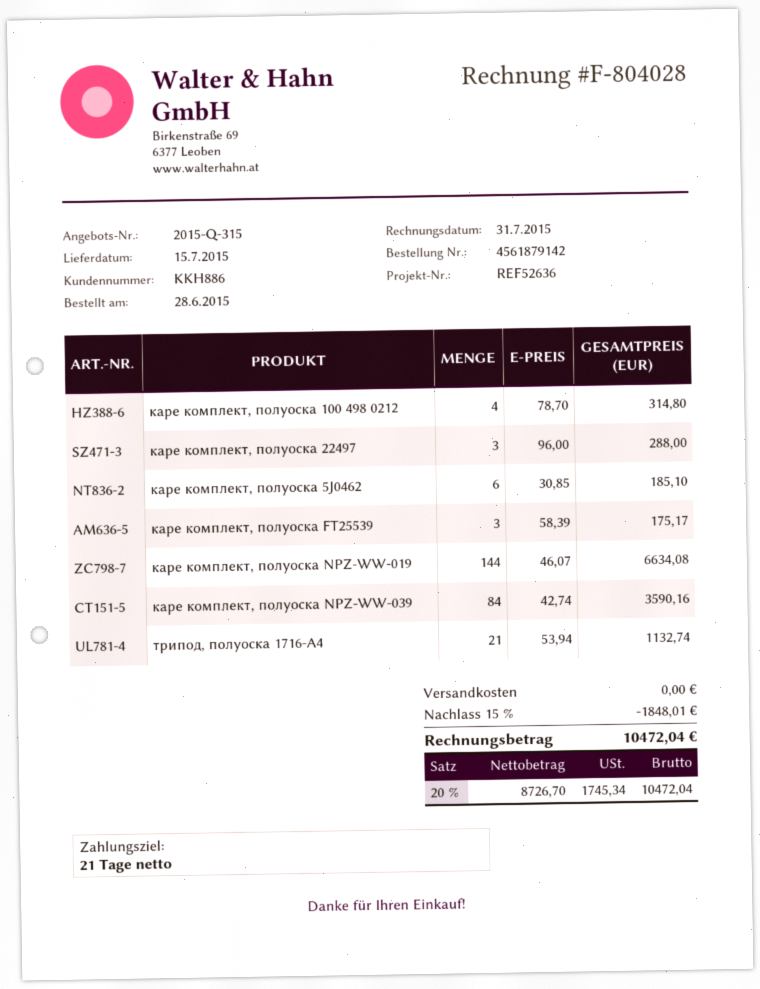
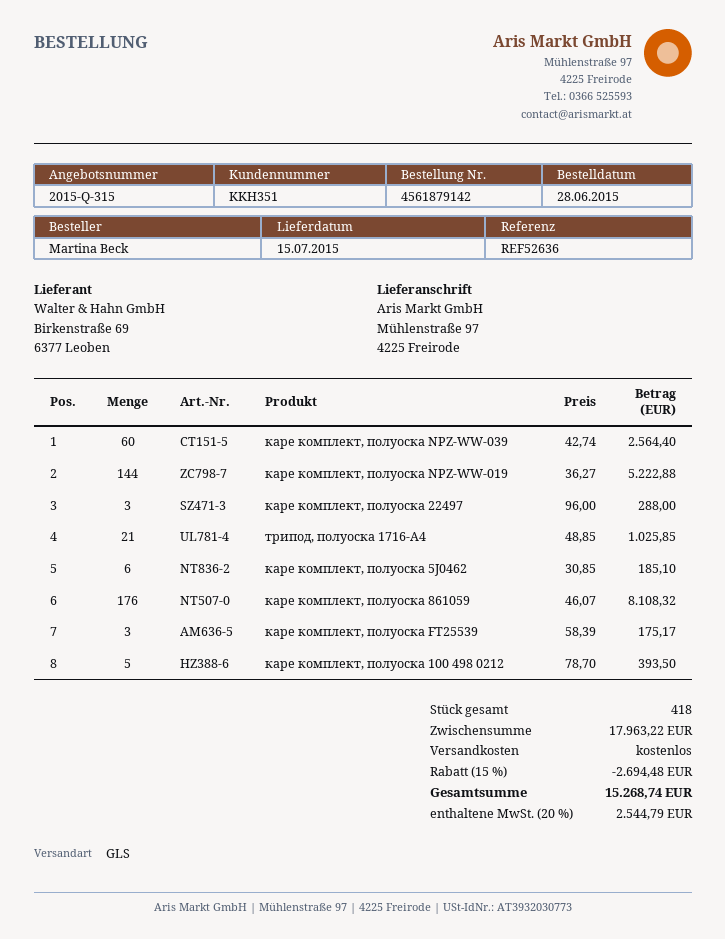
customer number: KKH886 -> KKH351
каре комплект, полуоска 100 498 0212: 4 x 78.70 = 314.80 -> 5 x 78.70 = 393.50
каре комплект, полуоска NPZ-WW-019: 144 x 46.07 = 6634.08 -> 144 x 36.27 = 5222.88
каре комплект, полуоска NPZ-WW-039: 84 x 42.74 = 3590.16 -> 60 x 42.74 = 2564.40
трипод, полуоска 1716-A4: 21 x 53.94 = 1132.74 -> 21 x 48.85 = 1025.85
каре комплект, полуоска 861059: none -> 176 x 46.07 = 8108.32
discount: 15% = 1848.01 -> 15% = 2694.48
tax: 20% = 1745.34 -> 20% = 2544.79
total: 10472.04 -> 15268.74

